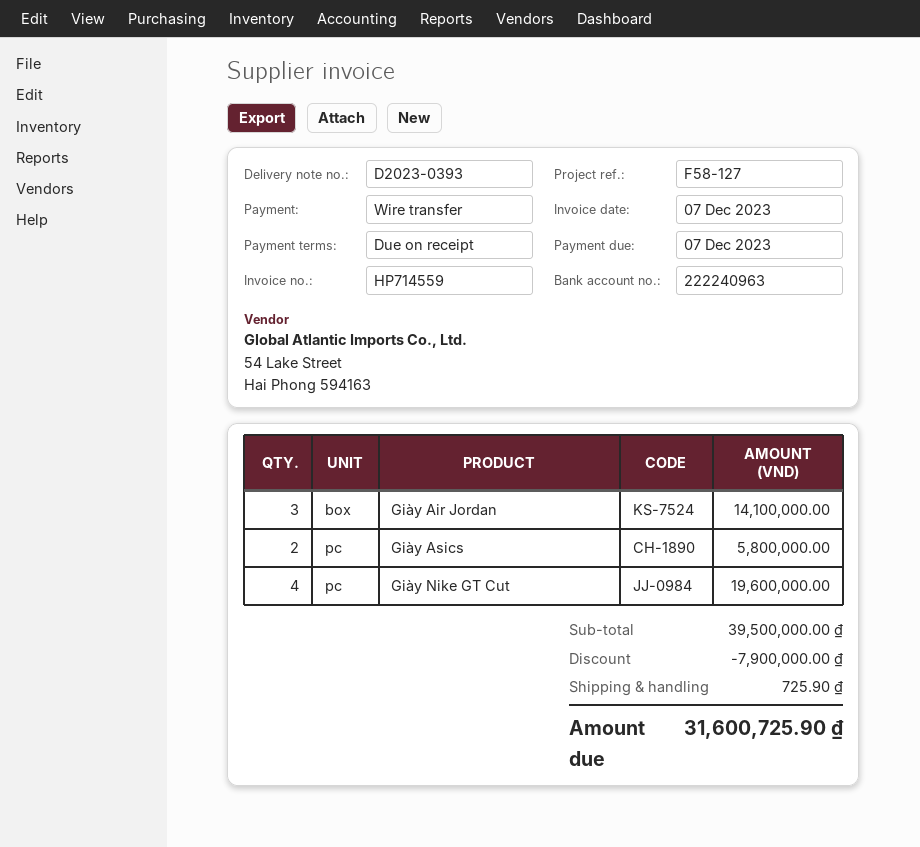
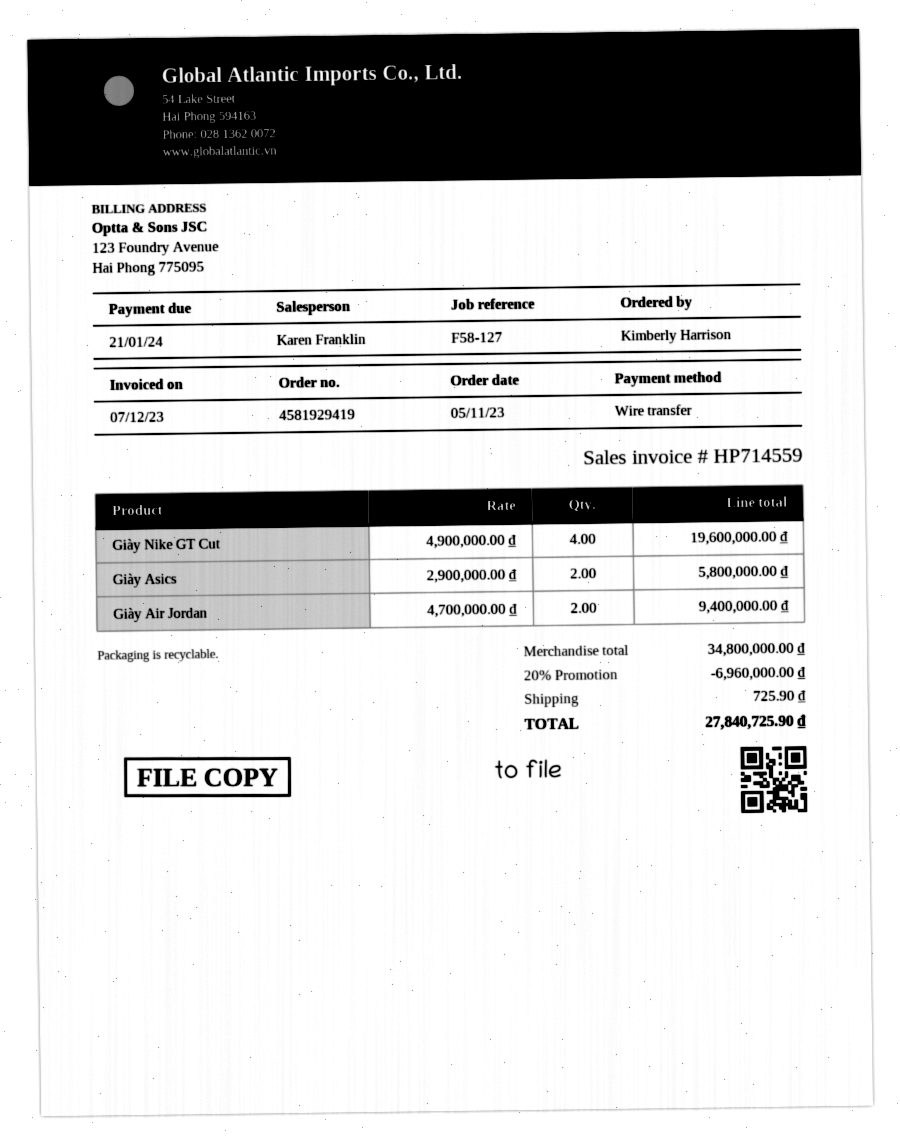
due date: 2023-12-07 -> 2024-01-21
Giày Air Jordan: 3 for 14100000.00 -> 2 for 9400000.00
subtotal: 39500000.00 -> 34800000.00
discount: 7900000.00 -> 6960000.00
total: 31600725.90 -> 27840725.90

